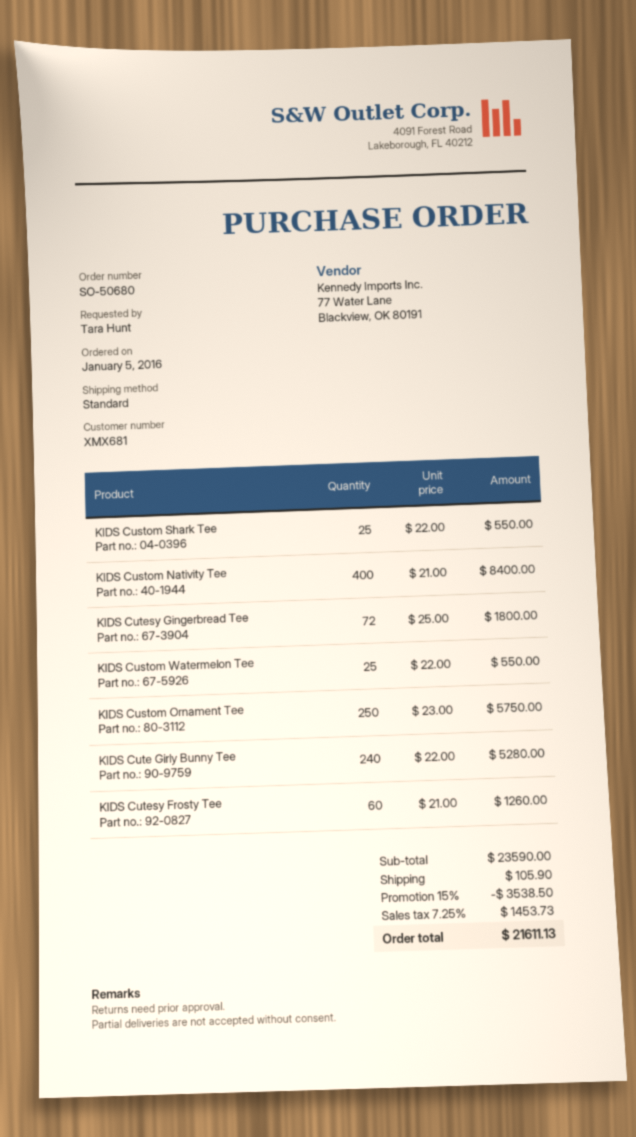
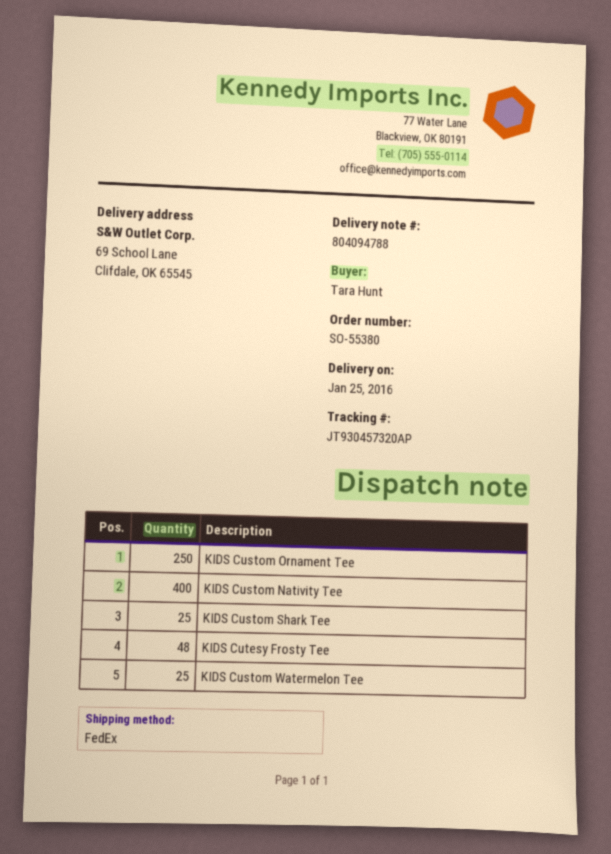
order number: SO-50680 -> SO-55380
shipping method: standard -> FedEx
KIDS Cutesy Gingerbread Tee: 72 -> none
KIDS Cute Girly Bunny Tee: 240 -> none
KIDS Cutesy Frosty Tee: 60 -> 48

